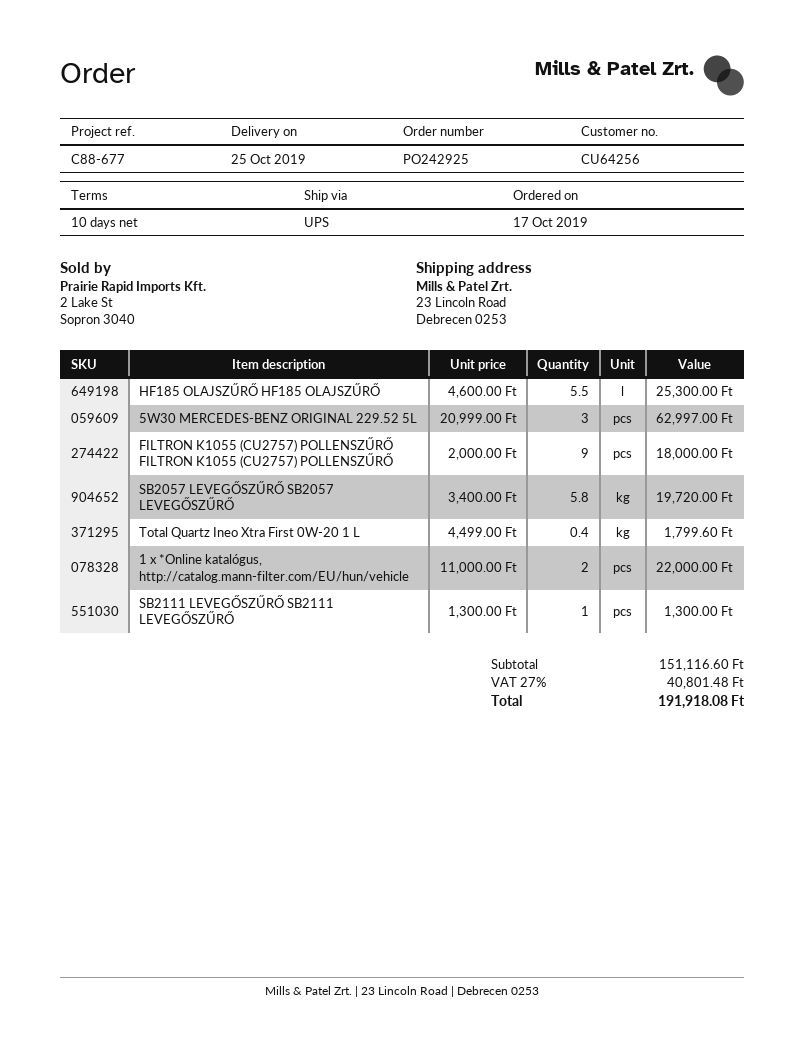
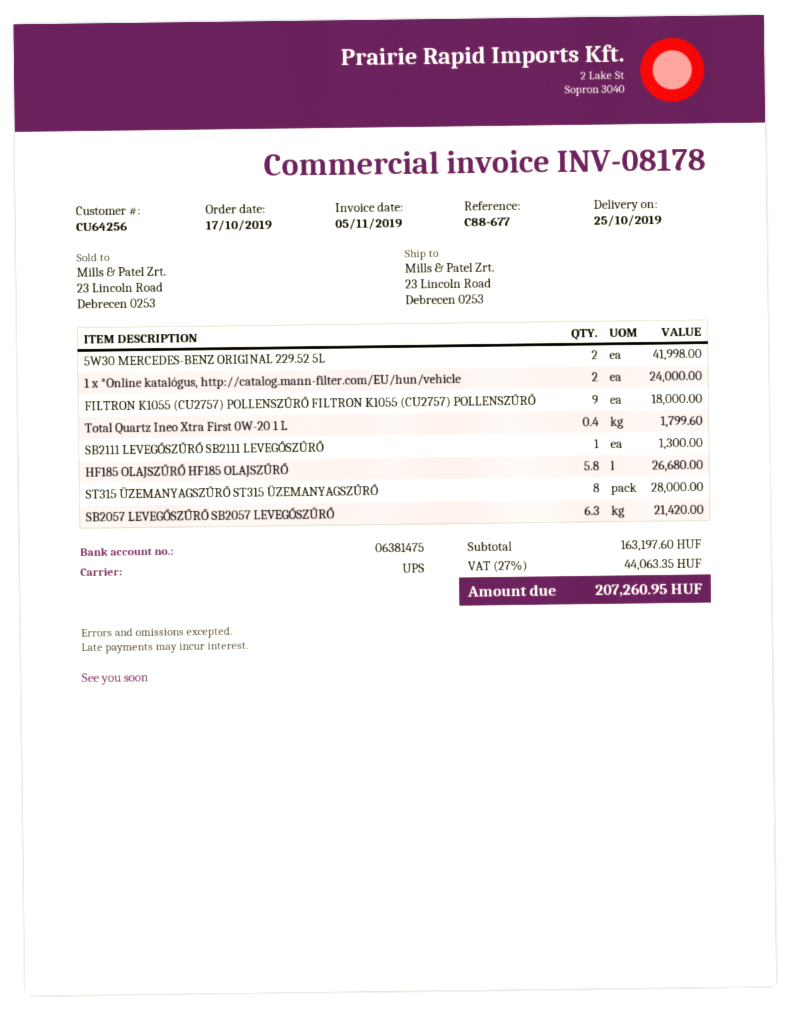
HF185 OLAJSZŰRŐ HF185 OLAJSZŰRŐ: 5.5 for 25300.00 -> 5.8 for 26680.00
5W30 MERCEDES-BENZ ORIGINAL 229.52 5L: 3 for 62997.00 -> 2 for 41998.00
SB2057 LEVEGŐSZŰRŐ SB2057 LEVEGŐSZŰRŐ: 5.8 for 19720.00 -> 6.3 for 21420.00
1 x *Online katalógus, http://catalog.mann-filter.com/EU/hun/vehicle: 2 for 22000.00 -> 2 for 24000.00
ST315 ÜZEMANYAGSZŰRŐ ST315 ÜZEMANYAGSZŰRŐ: none -> 8 for 28000.00
subtotal: 151116.60 -> 163197.60
tax: 27% = 40801.48 -> 27% = 44063.35
total: 191918.08 -> 207260.95

